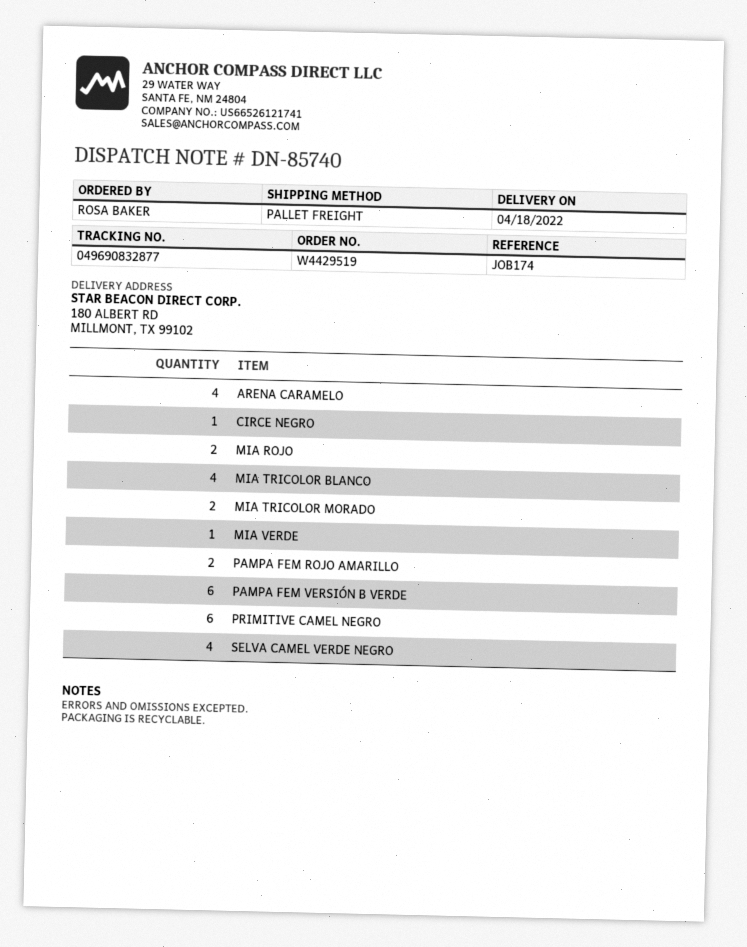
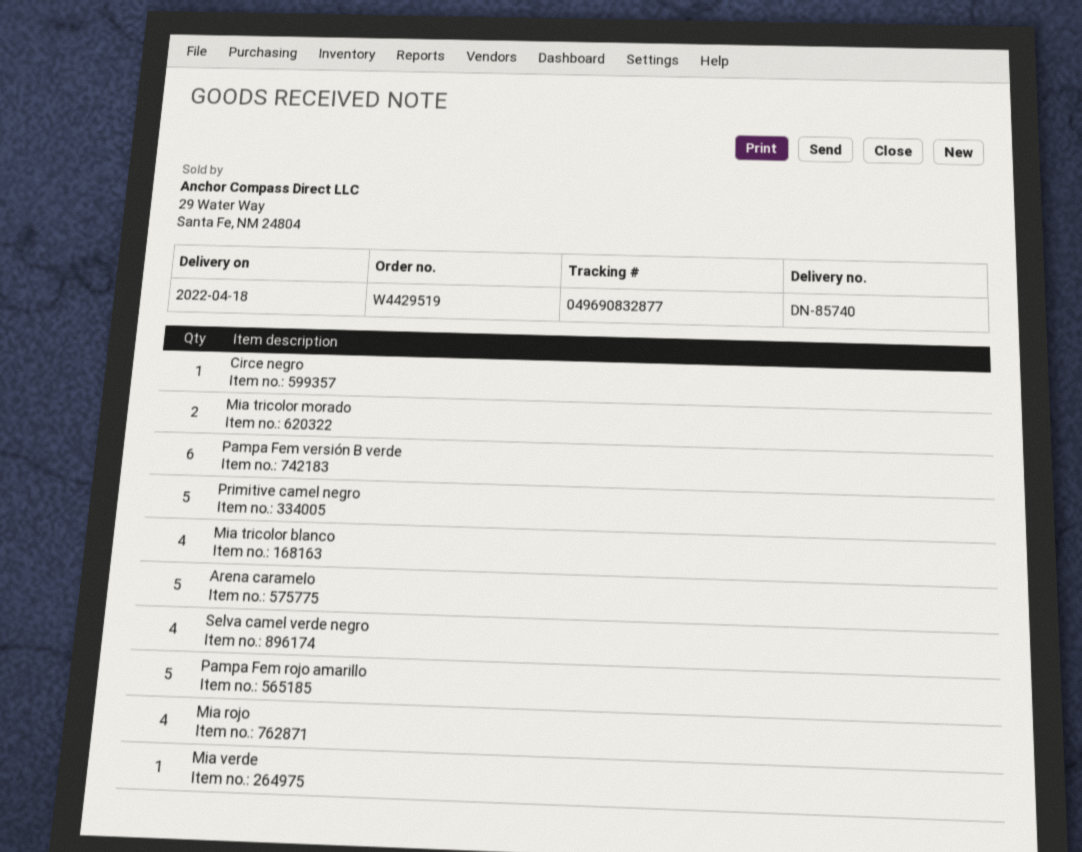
ARENA CARAMELO: 4 -> 5
MIA ROJO: 2 -> 4
PAMPA FEM ROJO AMARILLO: 2 -> 5
PRIMITIVE CAMEL NEGRO: 6 -> 5

